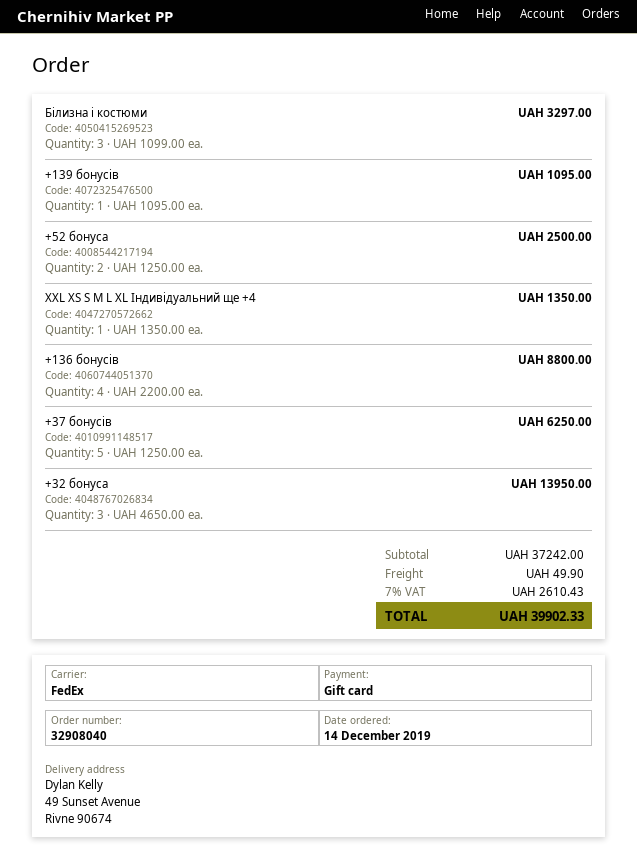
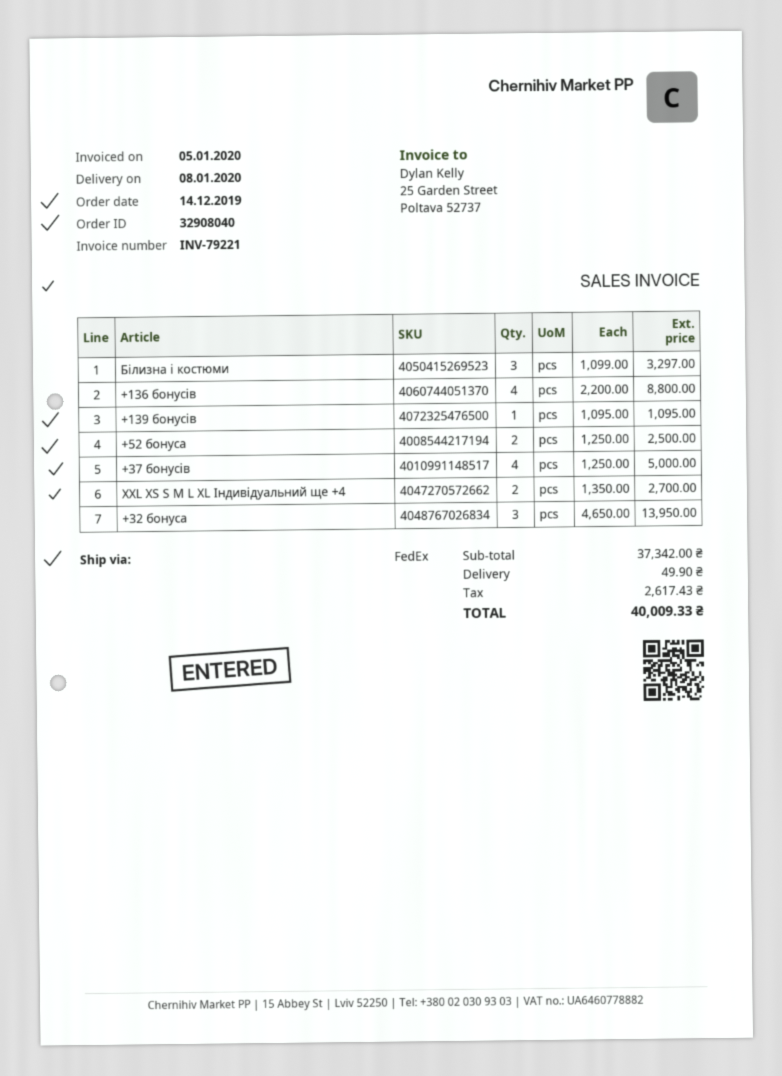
XXL XS S M L XL Індивідуальний ще +4: 1 x 1350.00 = 1350.00 -> 2 x 1350.00 = 2700.00
+37 бонусів: 5 x 1250.00 = 6250.00 -> 4 x 1250.00 = 5000.00
subtotal: 37242.00 -> 37342.00
tax: 2610.43 -> 2617.43
total: 39902.33 -> 40009.33

